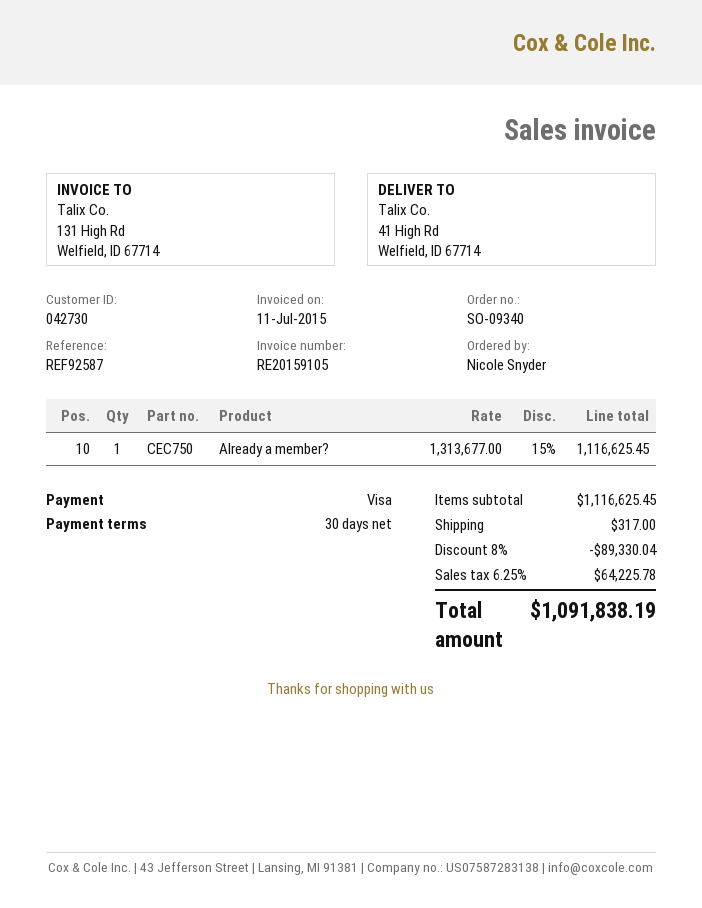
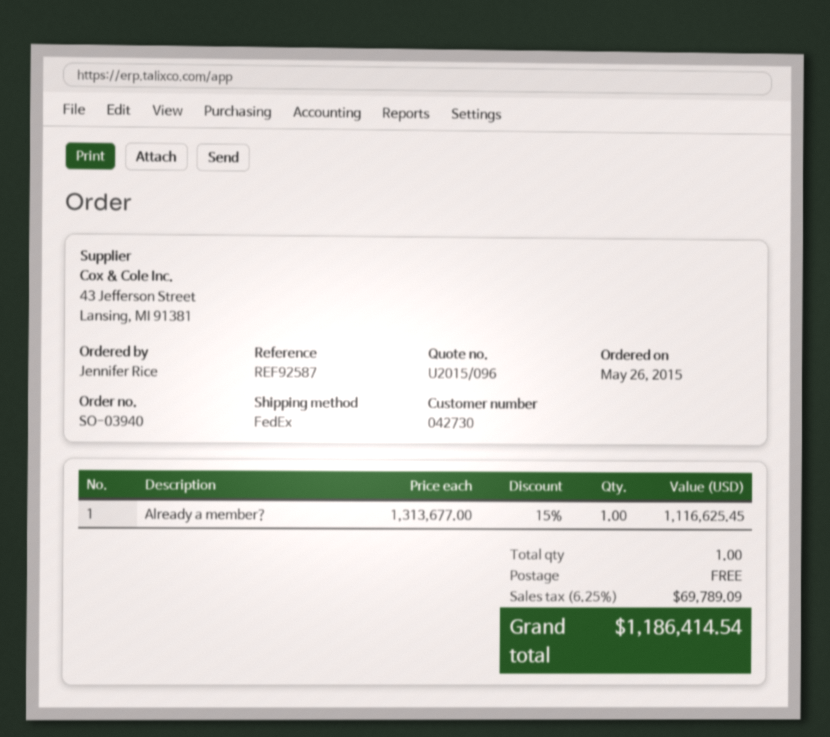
order number: SO-09340 -> SO-03940
ordered by: Nicole Snyder -> Jennifer Rice
discount: 8% = 89330.04 -> none
shipping: 317.00 -> 0.00
tax: 6.25% = 64225.78 -> 6.25% = 69789.09
total: 1091838.19 -> 1186414.54

